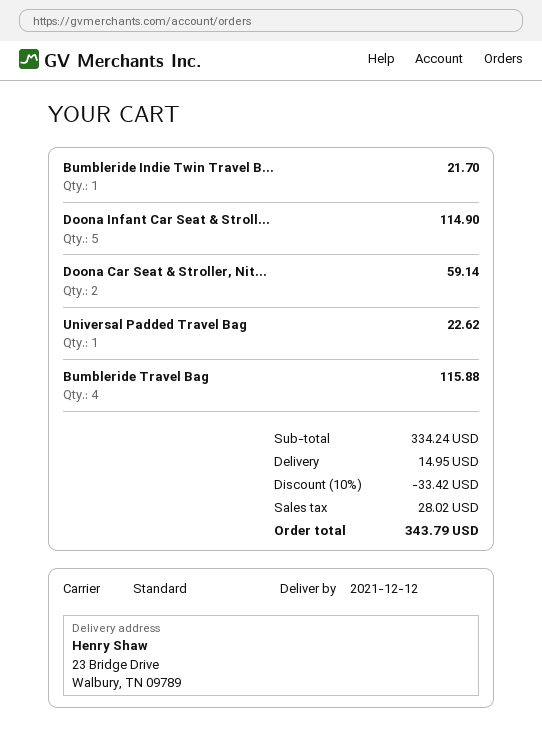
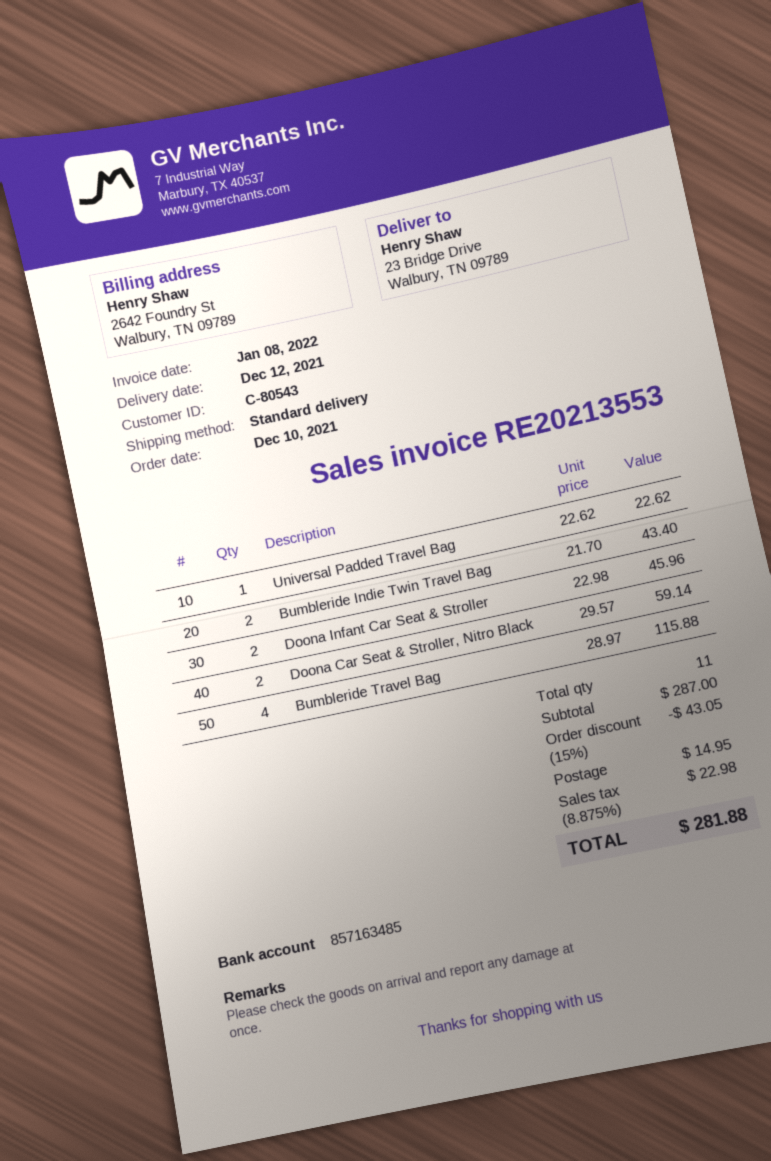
Bumbleride Indie Twin Travel B...: 1 for 21.70 -> 2 for 43.40
Doona Infant Car Seat & Stroll...: 5 for 114.90 -> 2 for 45.96
subtotal: 334.24 -> 287.00
discount: 10% = 33.42 -> 15% = 43.05
tax: 28.02 -> 22.98
total: 343.79 -> 281.88

